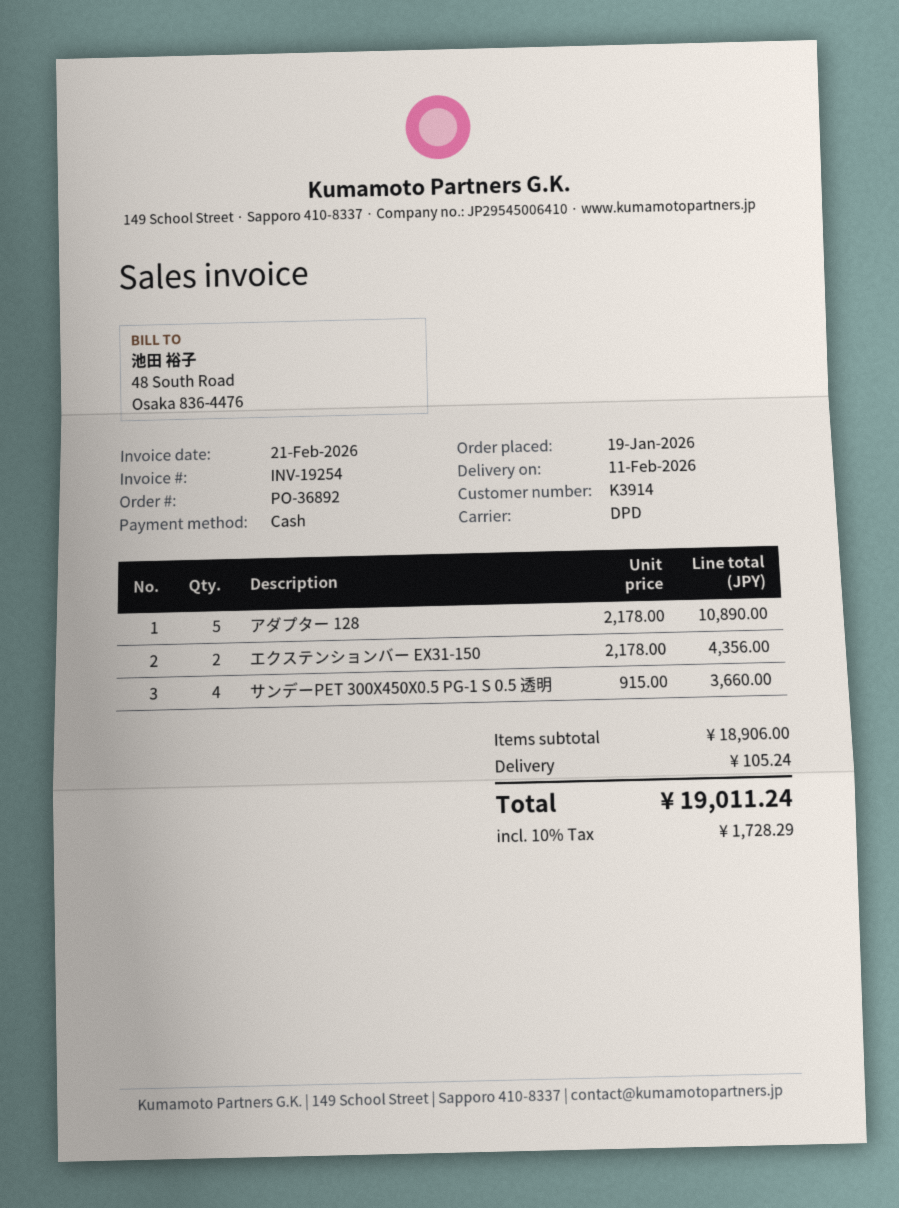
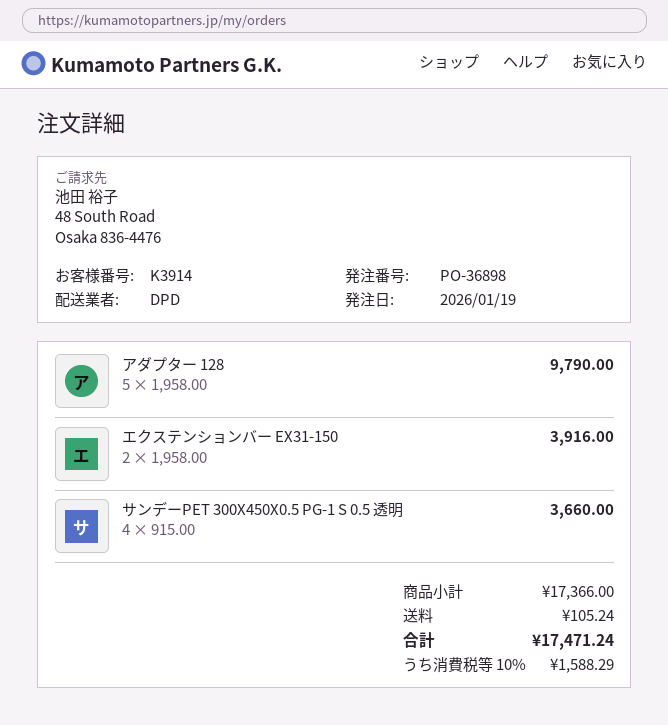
order number: PO-36892 -> PO-36898
アダプター 128: 5 x 2178.00 = 10890.00 -> 5 x 1958.00 = 9790.00
エクステンションバー EX31-150: 2 x 2178.00 = 4356.00 -> 2 x 1958.00 = 3916.00
subtotal: 18906.00 -> 17366.00
tax: 10% = 1728.29 -> 10% = 1588.29
total: 19011.24 -> 17471.24

